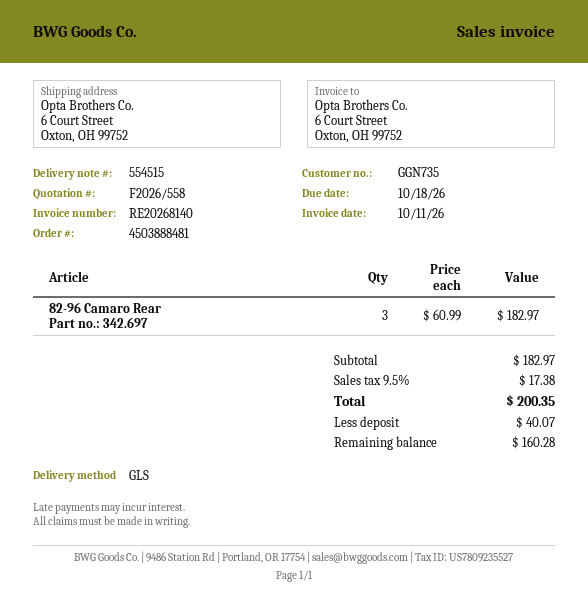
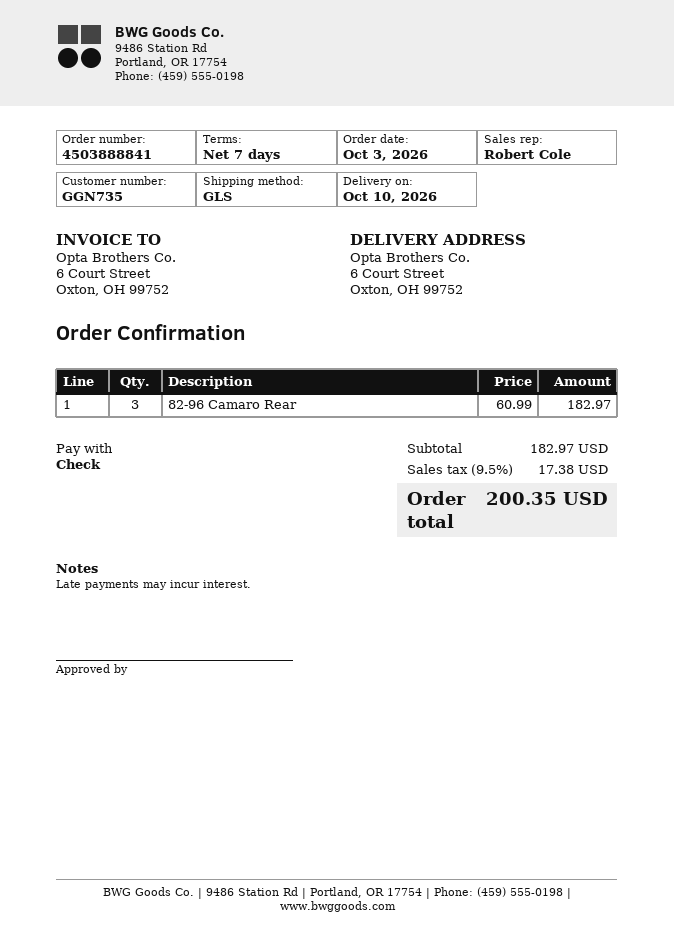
order number: 4503888481 -> 4503888841

